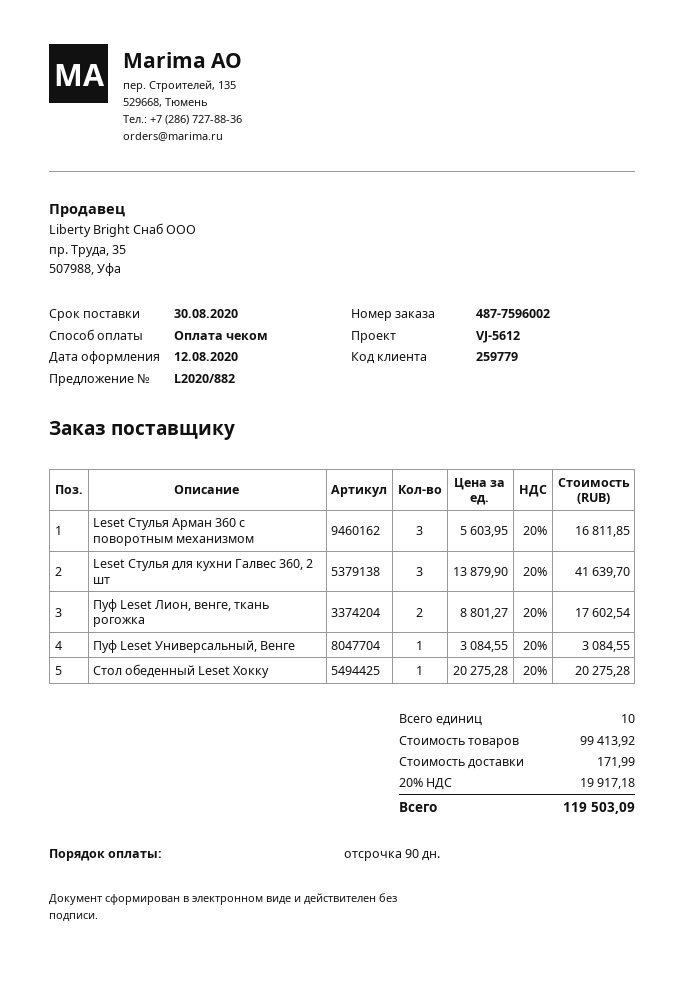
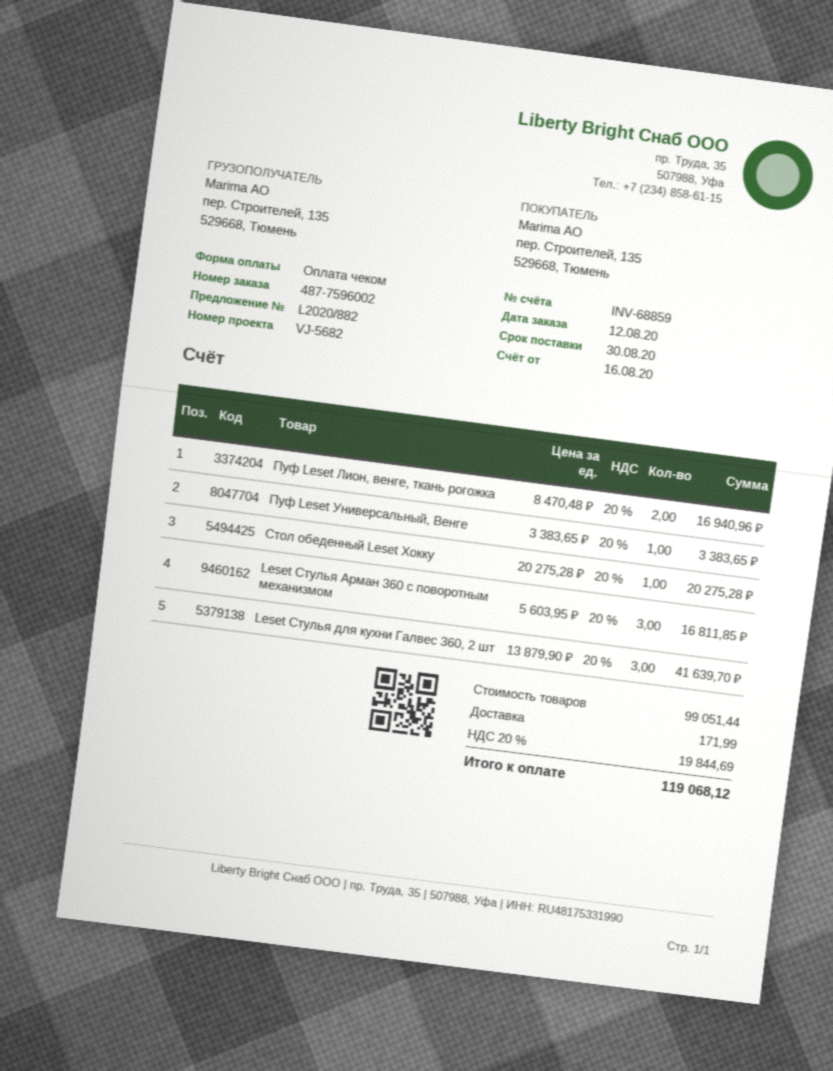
reference: VJ-5612 -> VJ-5682
Пуф Leset Лион, венге, ткань рогожка: 2 x 8801.27 = 17602.54 -> 2 x 8470.48 = 16940.96
Пуф Leset Универсальный, Венге: 1 x 3084.55 = 3084.55 -> 1 x 3383.65 = 3383.65
subtotal: 99413.92 -> 99051.44
tax: 20% = 19917.18 -> 20% = 19844.69
total: 119503.09 -> 119068.12

